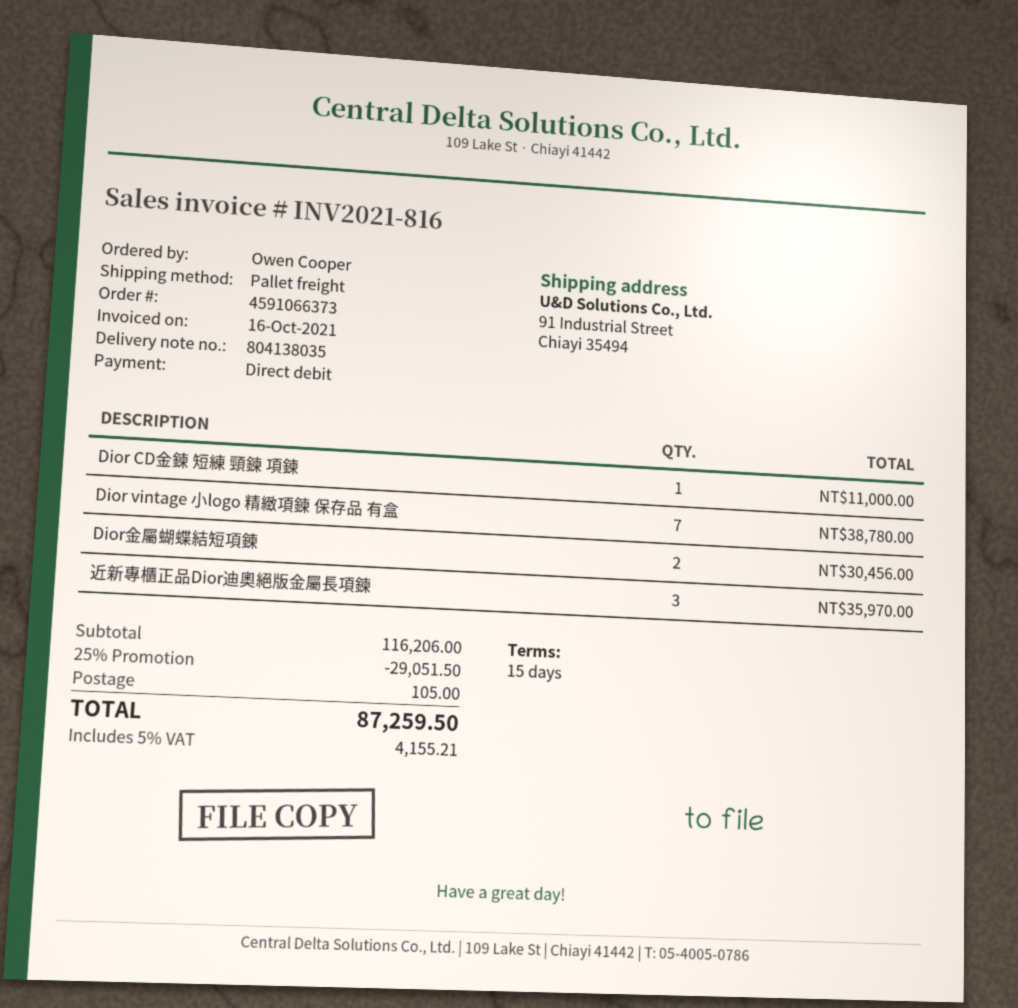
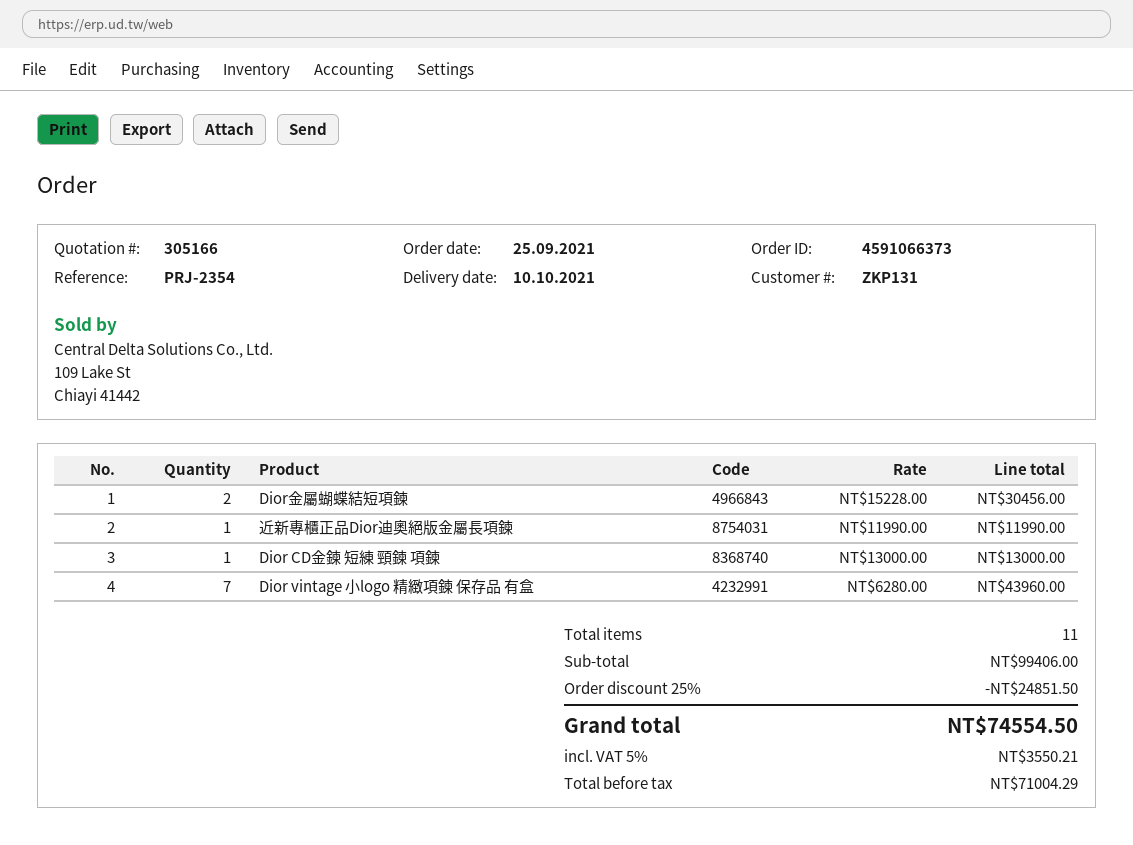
Dior CD金鍊 短練 頸鍊 項鍊: 1 for 11000.00 -> 1 for 13000.00
Dior vintage 小logo 精緻項鍊 保存品 有盒: 7 for 38780.00 -> 7 for 43960.00
近新專櫃正品Dior迪奧絕版金屬長項鍊: 3 for 35970.00 -> 1 for 11990.00
subtotal: 116206.00 -> 99406.00
discount: 25% = 29051.50 -> 25% = 24851.50
shipping: 105.00 -> none
tax: 5% = 4155.21 -> 5% = 3550.21
total: 87259.50 -> 74554.50

